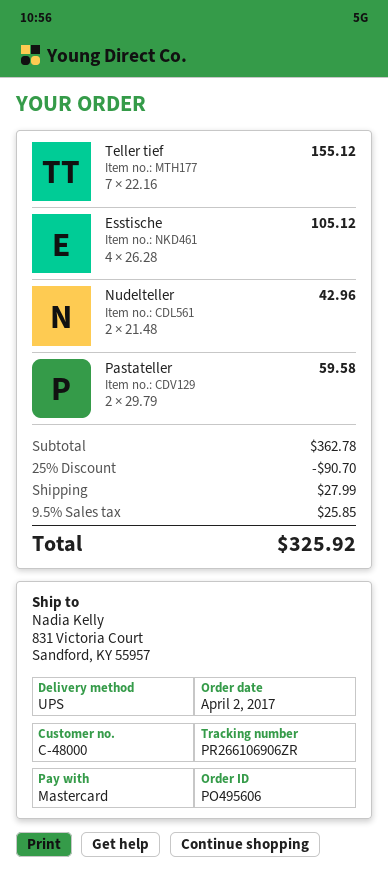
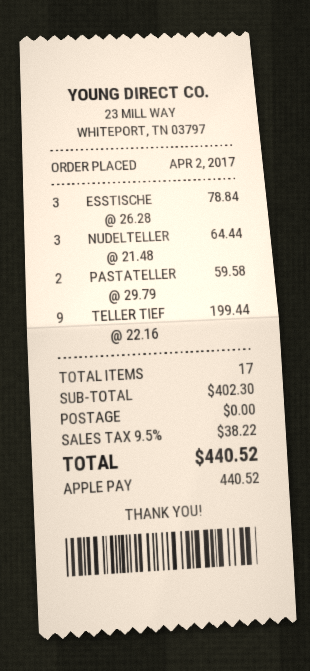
payment method: Mastercard -> Apple Pay
Teller tief: 7 x 22.16 = 155.12 -> 9 x 22.16 = 199.44
Esstische: 4 x 26.28 = 105.12 -> 3 x 26.28 = 78.84
Nudelteller: 2 x 21.48 = 42.96 -> 3 x 21.48 = 64.44
subtotal: 362.78 -> 402.30
discount: 25% = 90.70 -> none
shipping: 27.99 -> 0.00
tax: 9.5% = 25.85 -> 9.5% = 38.22
total: 325.92 -> 440.52

